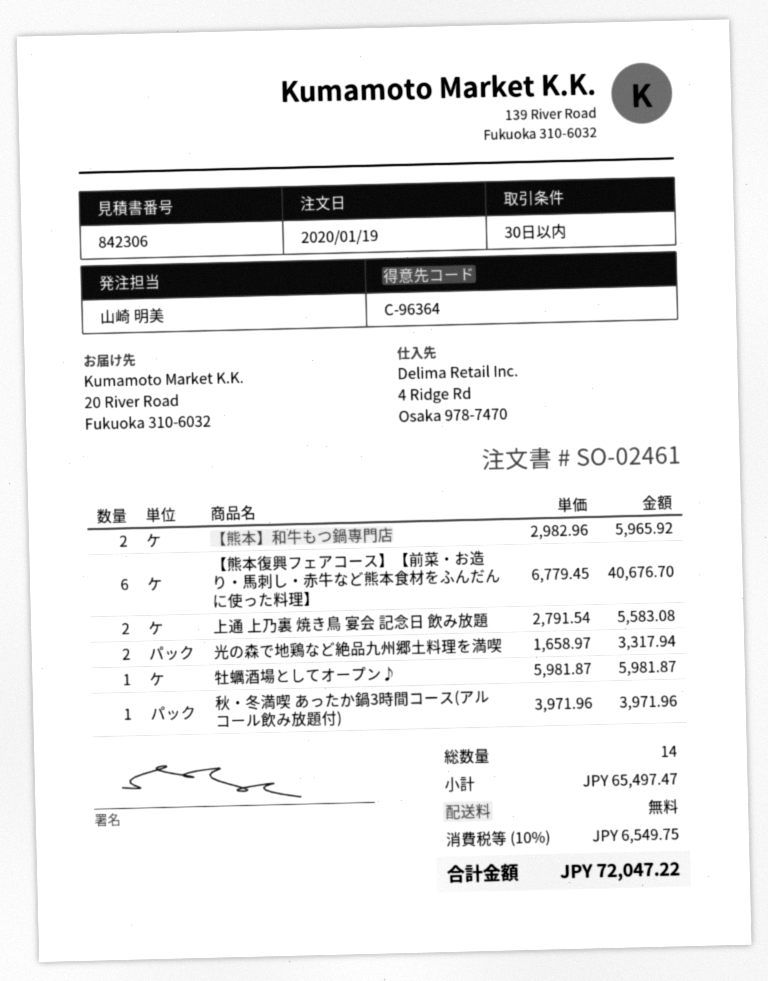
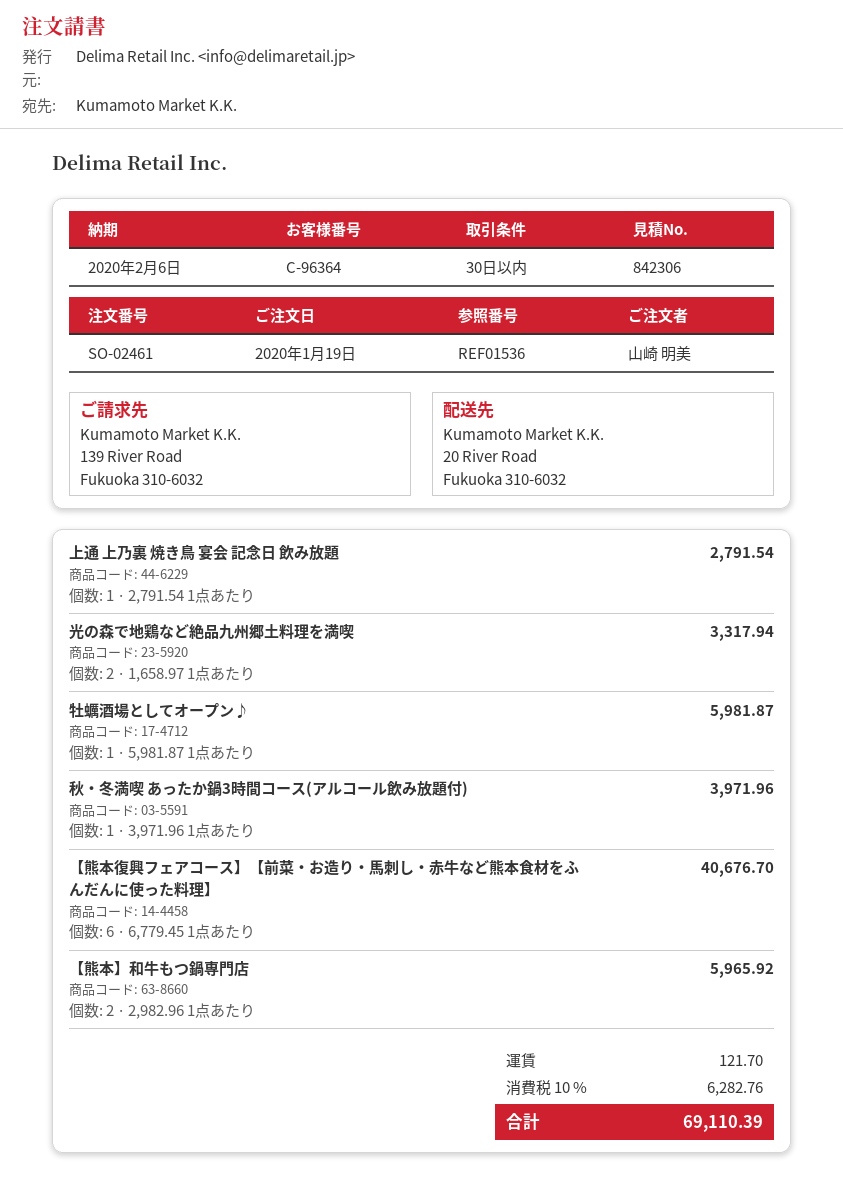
上通 上乃裏 焼き鳥 宴会 記念日 飲み放題: 2 x 2791.54 = 5583.08 -> 1 x 2791.54 = 2791.54
shipping: 0.00 -> 121.70
tax: 10% = 6549.75 -> 10% = 6282.76
total: 72047.22 -> 69110.39

